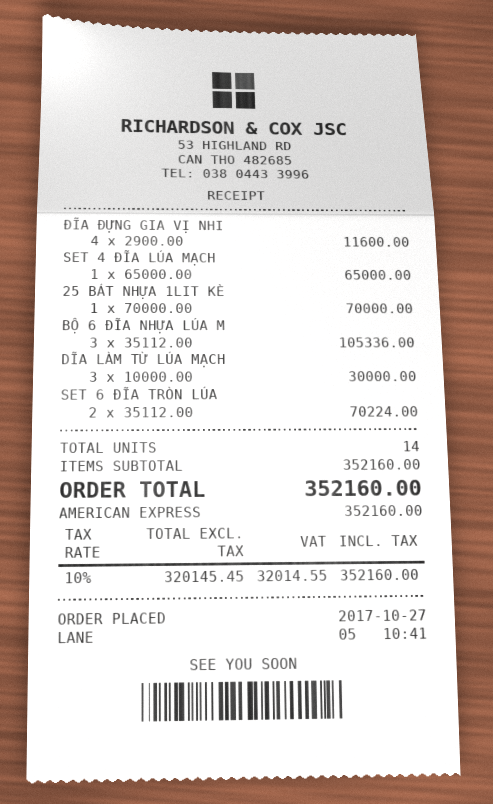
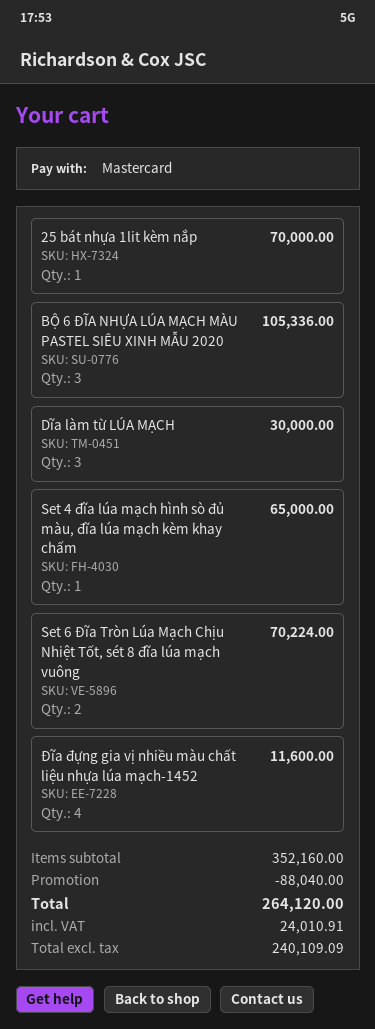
payment method: American Express -> Mastercard
discount: none -> 88040.00
net: 320145.45 -> 240109.09
tax: 32014.55 -> 24010.91
total: 352160.00 -> 264120.00

